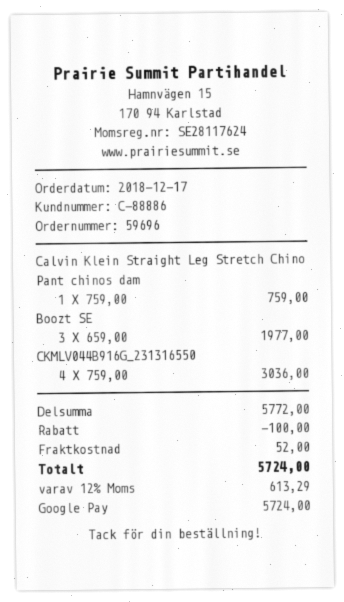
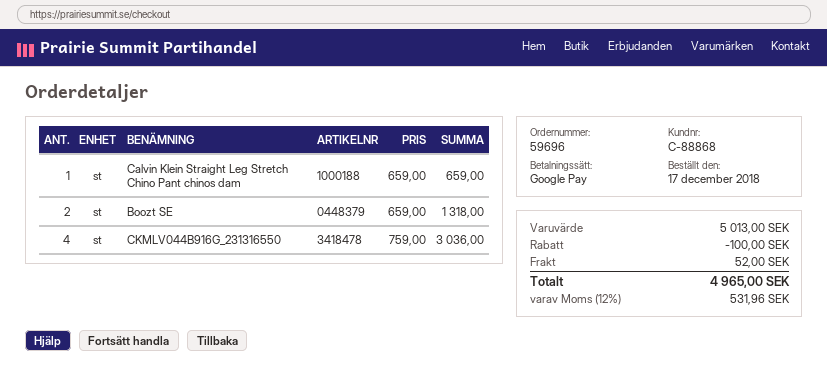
customer number: C-88886 -> C-88868
Calvin Klein Straight Leg Stretch Chino Pant chinos dam: 1 x 759.00 = 759.00 -> 1 x 659.00 = 659.00
Boozt SE: 3 x 659.00 = 1977.00 -> 2 x 659.00 = 1318.00
subtotal: 5772.00 -> 5013.00
tax: 12% = 613.29 -> 12% = 531.96
total: 5724.00 -> 4965.00

